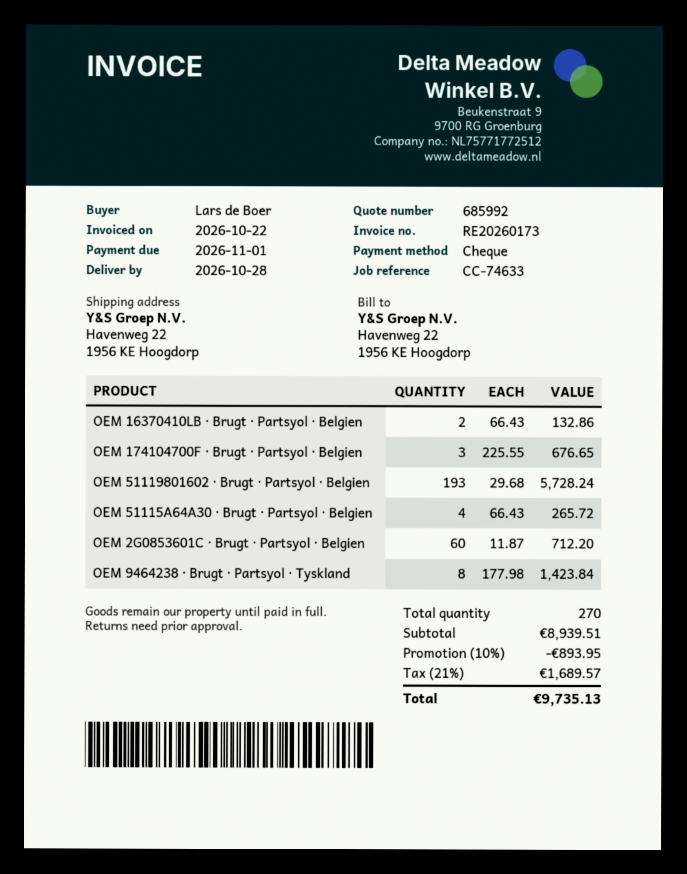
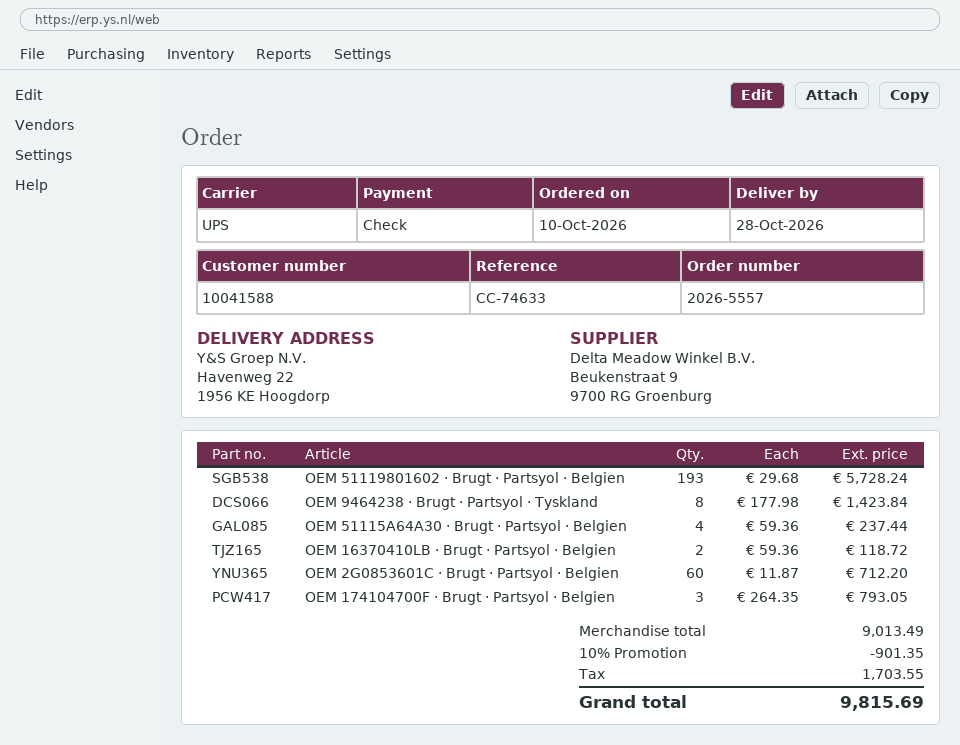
OEM 16370410LB · Brugt · Partsyol · Belgien: 2 x 66.43 = 132.86 -> 2 x 59.36 = 118.72
OEM 174104700F · Brugt · Partsyol · Belgien: 3 x 225.55 = 676.65 -> 3 x 264.35 = 793.05
OEM 51115A64A30 · Brugt · Partsyol · Belgien: 4 x 66.43 = 265.72 -> 4 x 59.36 = 237.44
subtotal: 8939.51 -> 9013.49
discount: 10% = 893.95 -> 10% = 901.35
tax: 1689.57 -> 1703.55
total: 9735.13 -> 9815.69

